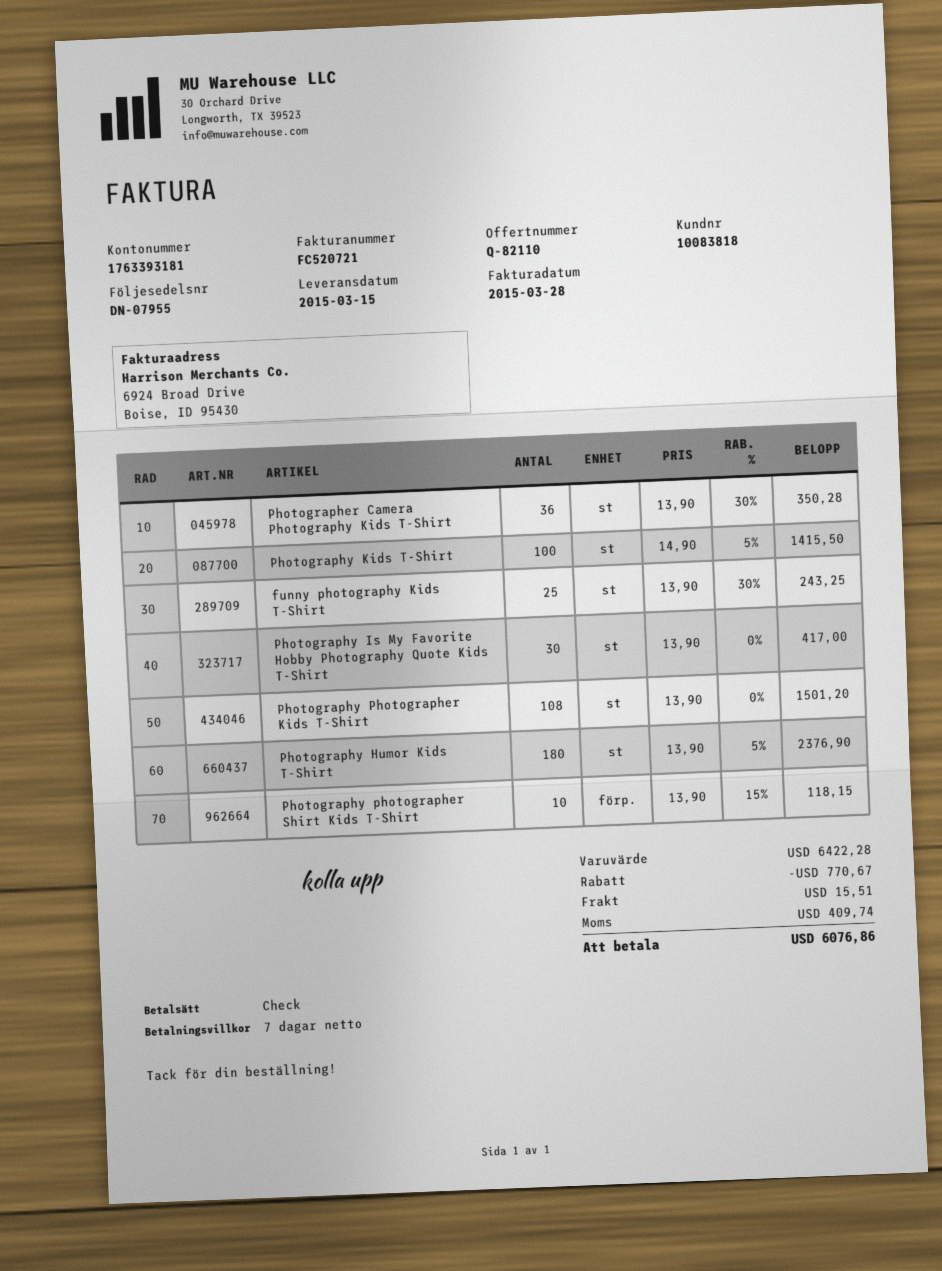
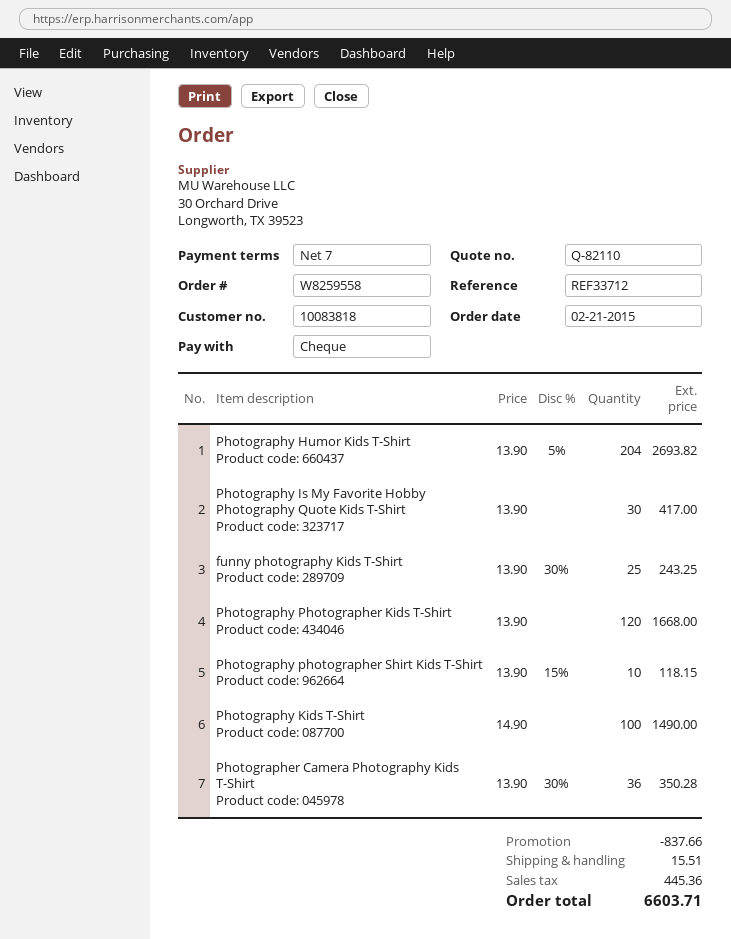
Photography Kids T-Shirt: 100 x 14.90 - 5% = 1415.50 -> 100 x 14.90 = 1490.00
Photography Photographer Kids T-Shirt: 108 x 13.90 = 1501.20 -> 120 x 13.90 = 1668.00
Photography Humor Kids T-Shirt: 180 x 13.90 - 5% = 2376.90 -> 204 x 13.90 - 5% = 2693.82
discount: 770.67 -> 837.66
tax: 409.74 -> 445.36
total: 6076.86 -> 6603.71

